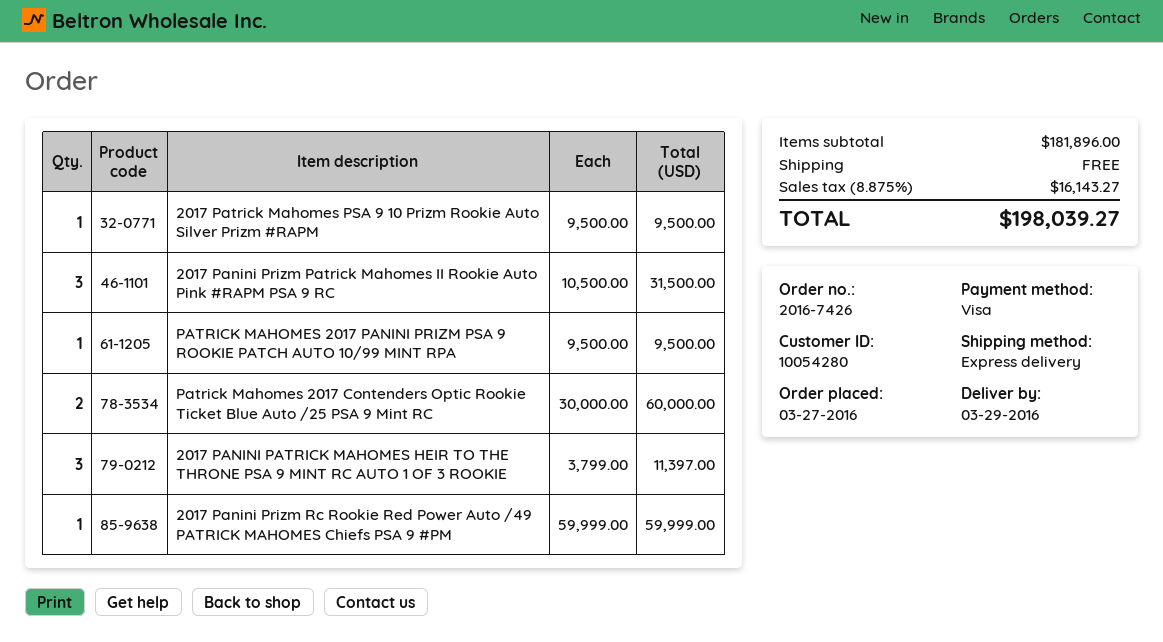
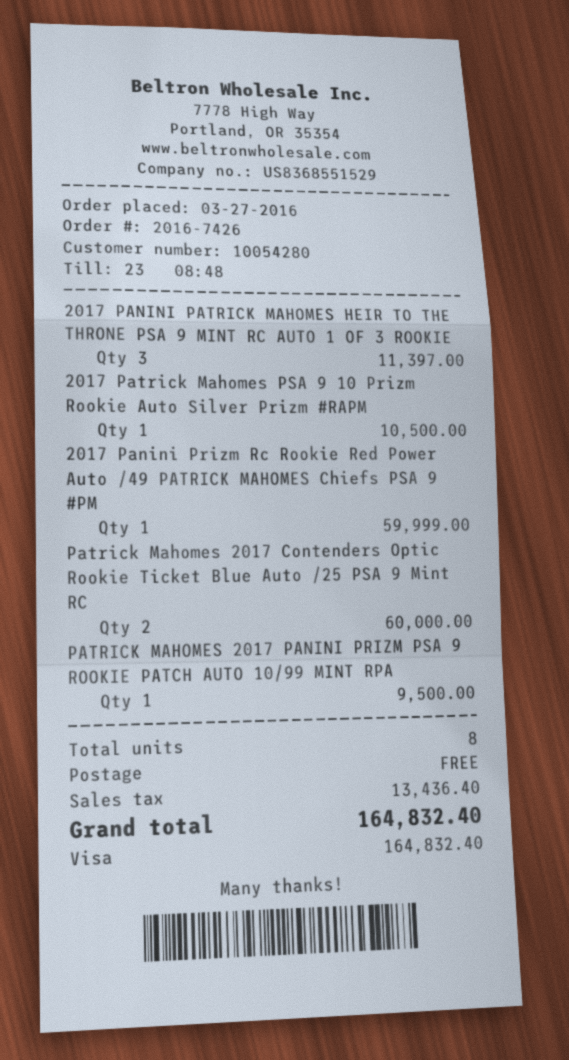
2017 Patrick Mahomes PSA 9 10 Prizm Rookie Auto Silver Prizm #RAPM: 1 for 9500.00 -> 1 for 10500.00
2017 Panini Prizm Patrick Mahomes II Rookie Auto Pink #RAPM PSA 9 RC: 3 for 31500.00 -> none
tax: 16143.27 -> 13436.40
total: 198039.27 -> 164832.40

